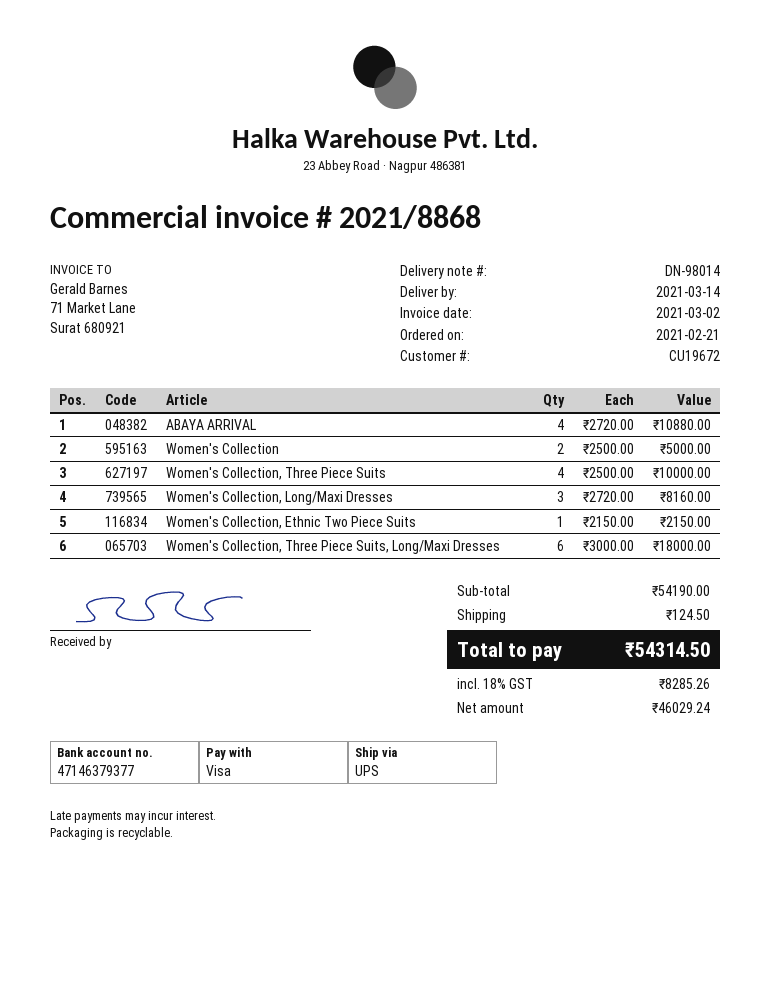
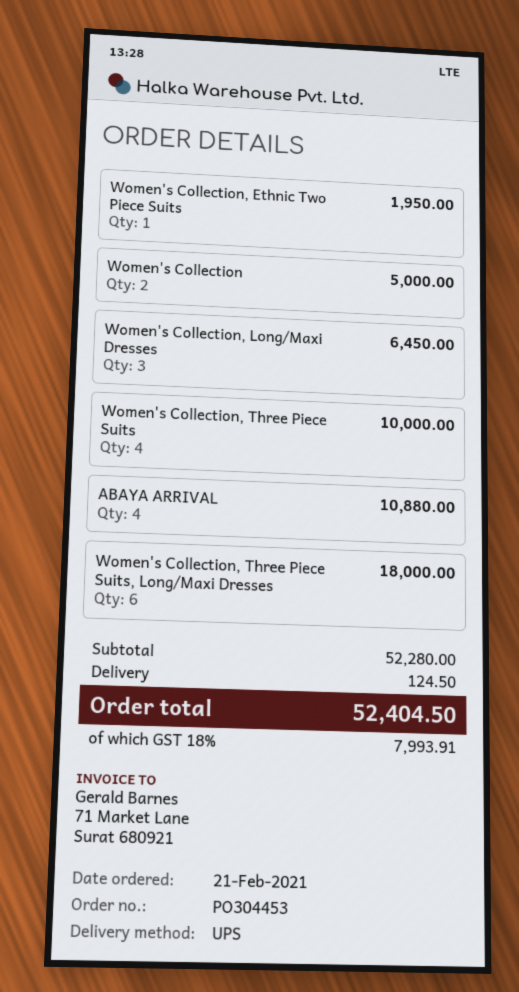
Women's Collection, Long/Maxi Dresses: 3 for 8160.00 -> 3 for 6450.00
Women's Collection, Ethnic Two Piece Suits: 1 for 2150.00 -> 1 for 1950.00
subtotal: 54190.00 -> 52280.00
tax: 18% = 8285.26 -> 18% = 7993.91
total: 54314.50 -> 52404.50

